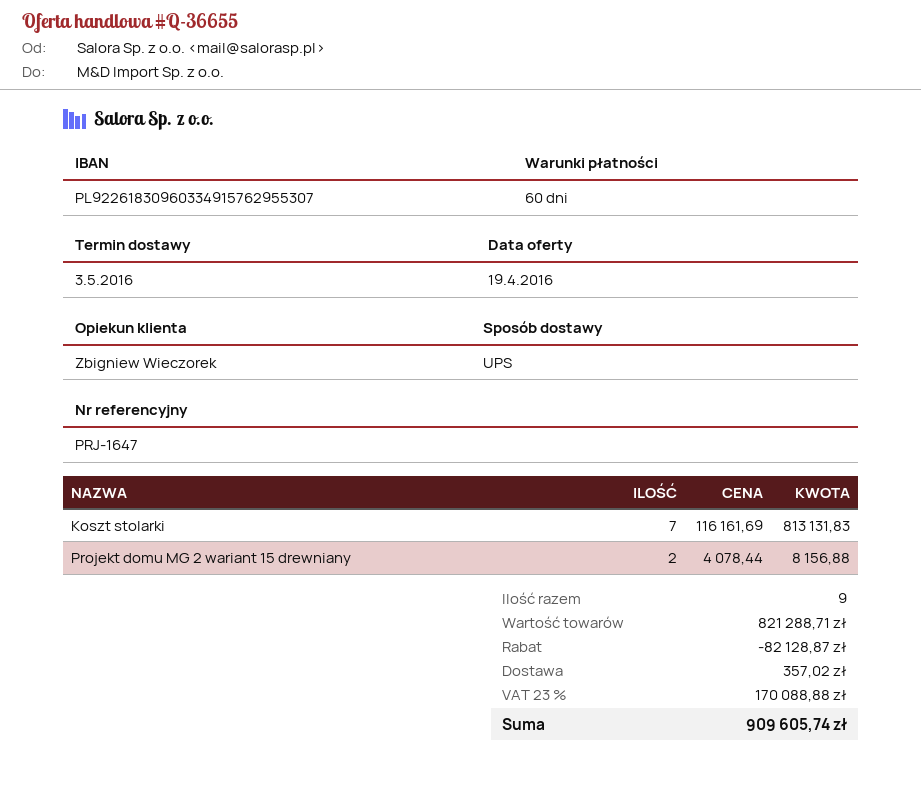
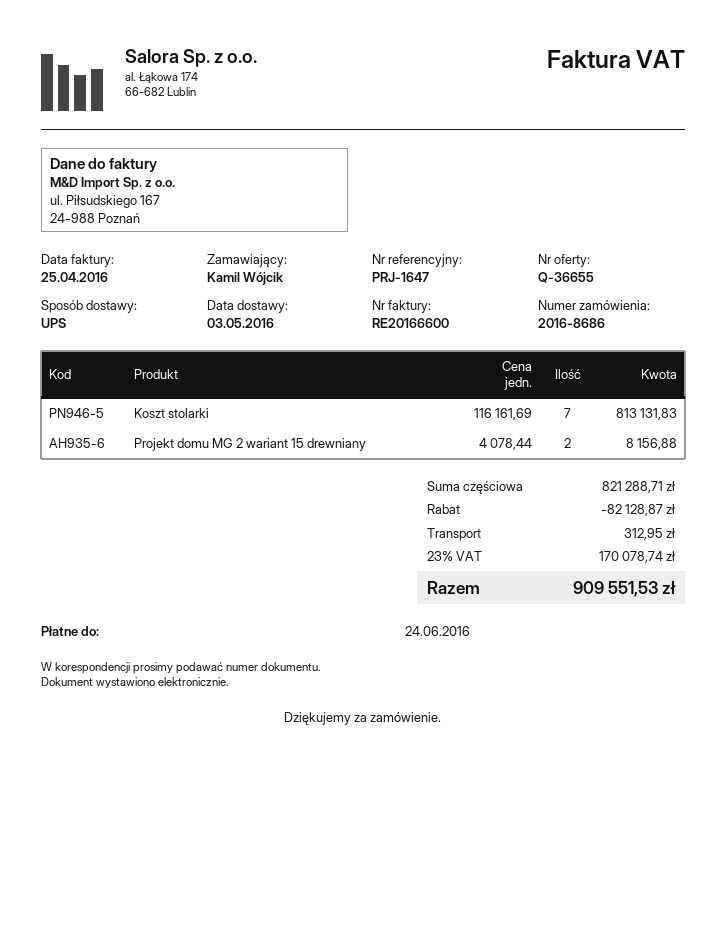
shipping: 357.02 -> 312.95
tax: 23% = 170088.88 -> 23% = 170078.74
total: 909605.74 -> 909551.53

